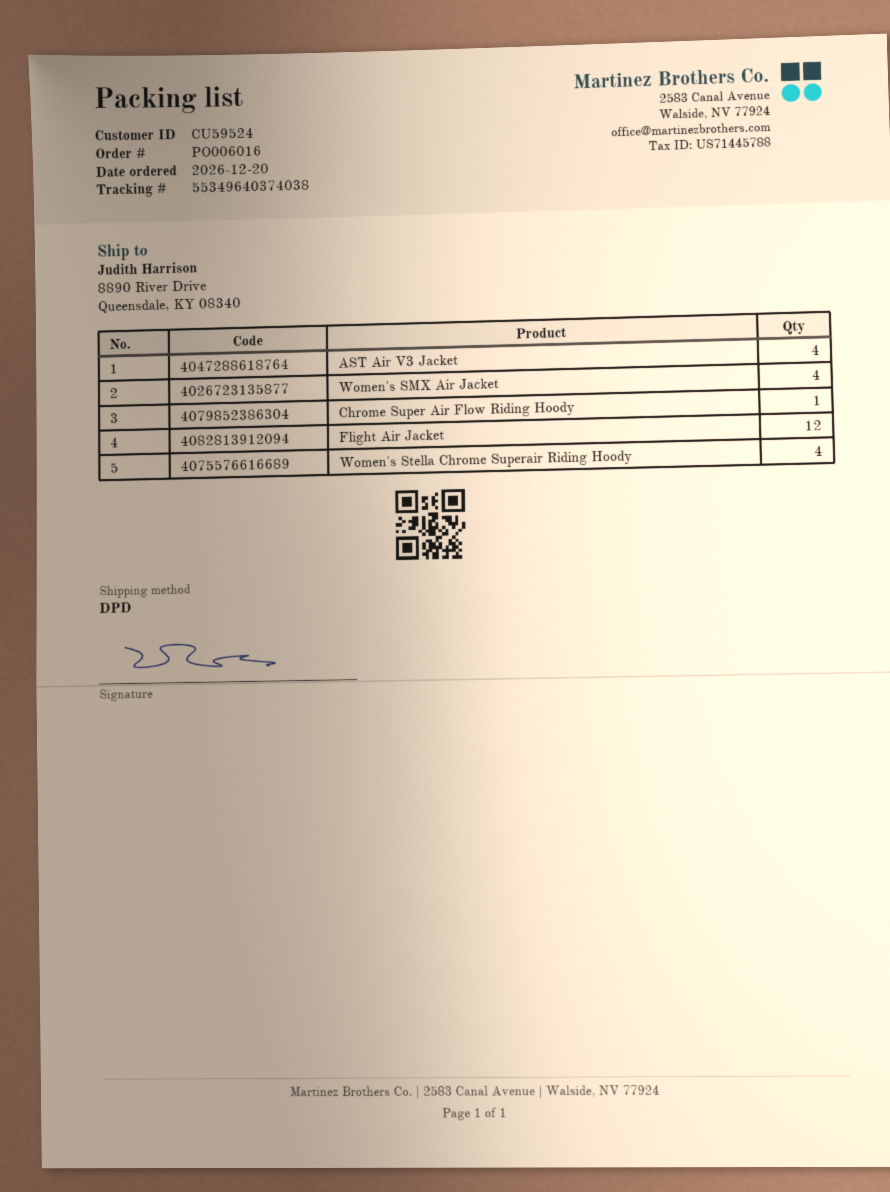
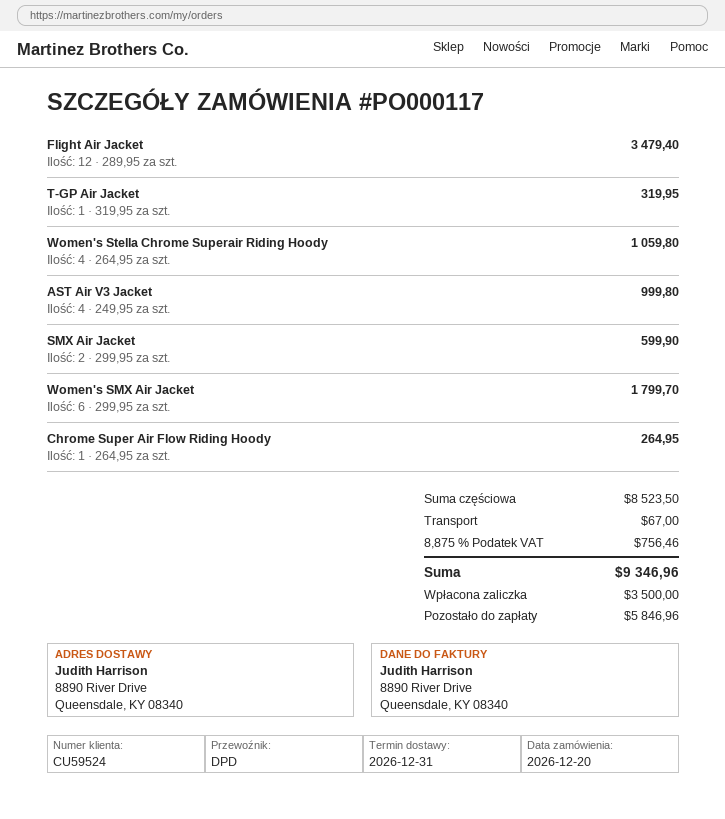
order number: PO006016 -> PO000117
Women's SMX Air Jacket: 4 -> 6
T-GP Air Jacket: none -> 1
SMX Air Jacket: none -> 2

